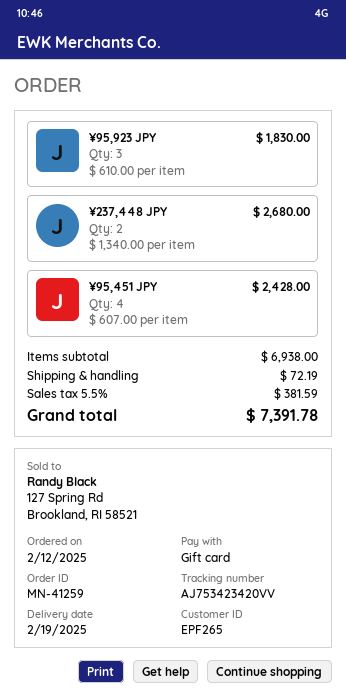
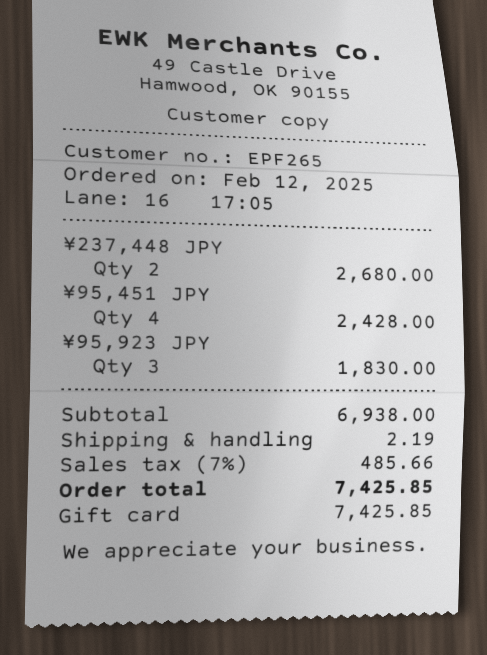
shipping: 72.19 -> 2.19
tax: 5.5% = 381.59 -> 7% = 485.66
total: 7391.78 -> 7425.85

